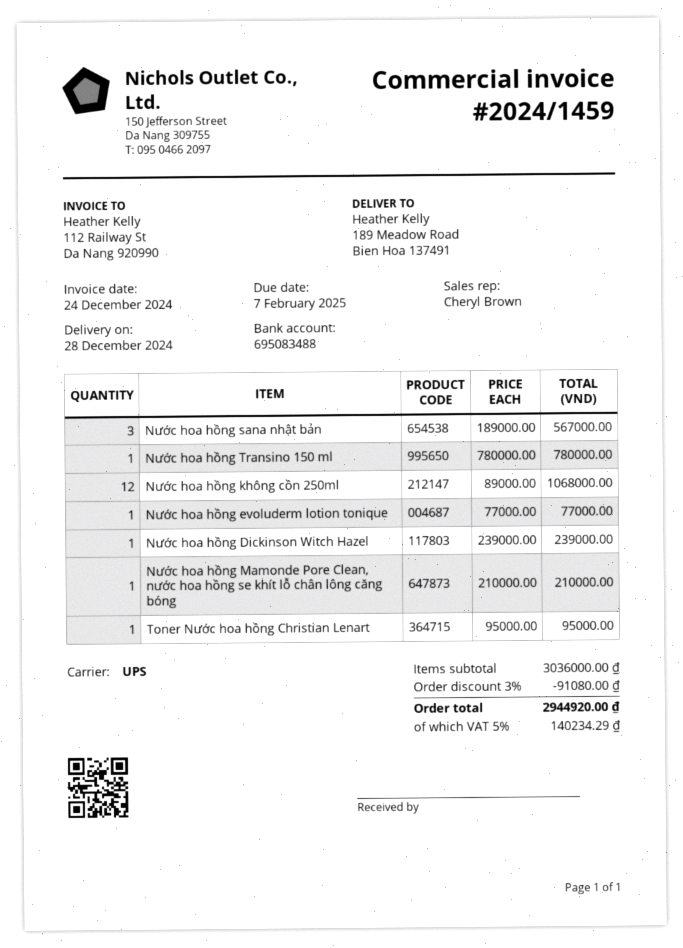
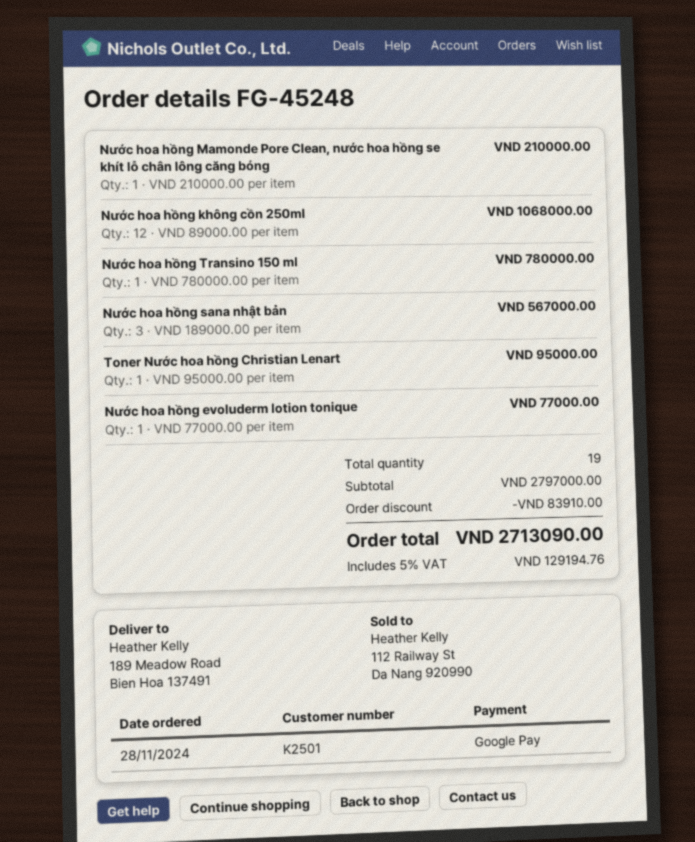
Nước hoa hồng Dickinson Witch Hazel: 1 x 239000.00 = 239000.00 -> none
subtotal: 3036000.00 -> 2797000.00
discount: 91080.00 -> 83910.00
tax: 5% = 140234.29 -> 5% = 129194.76
total: 2944920.00 -> 2713090.00

